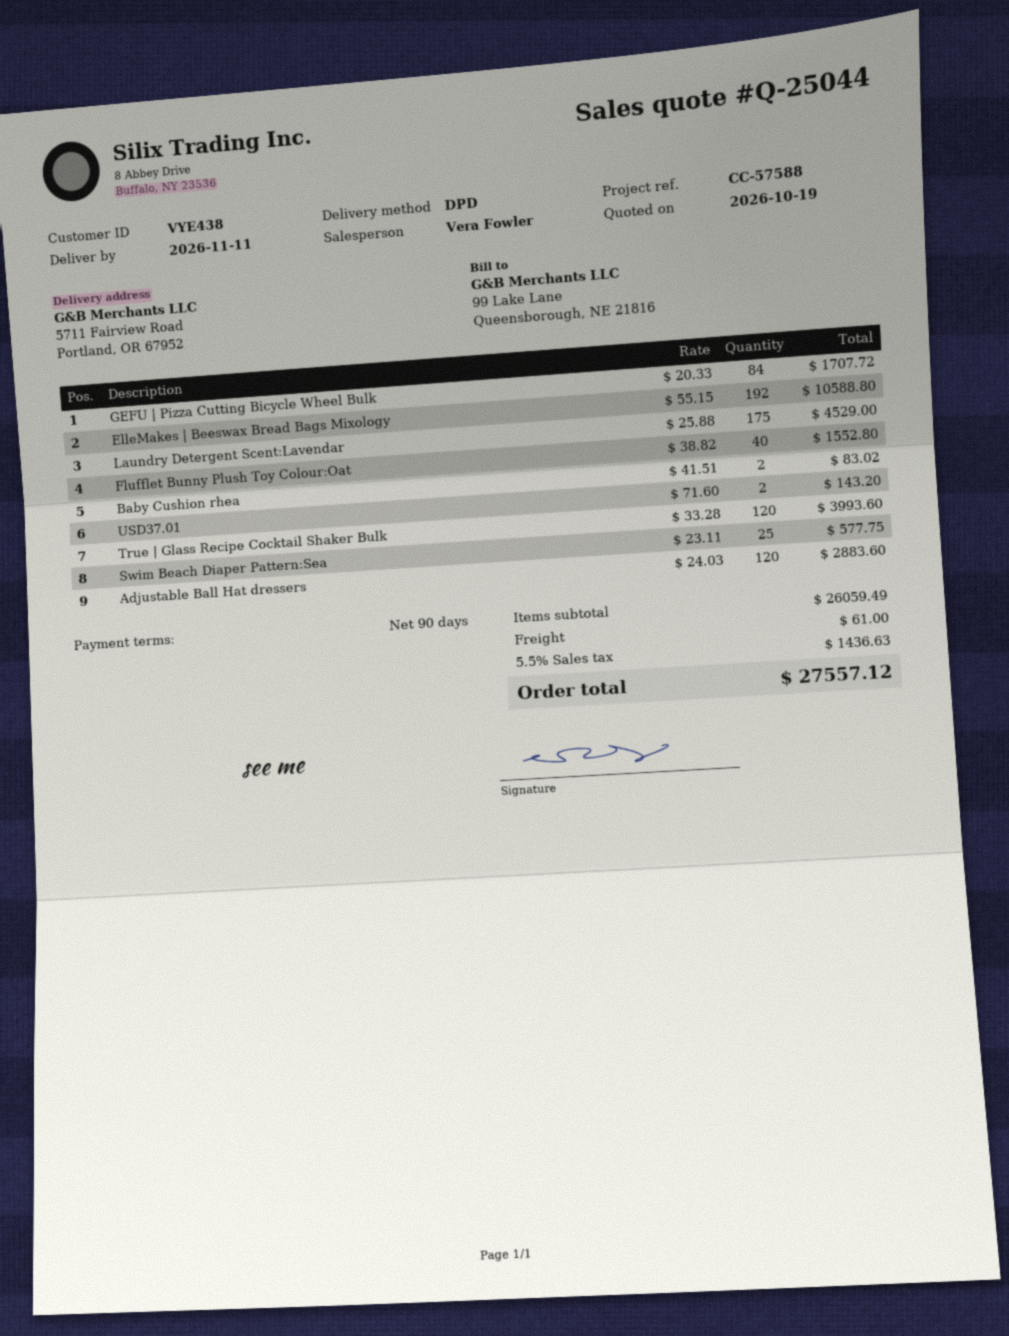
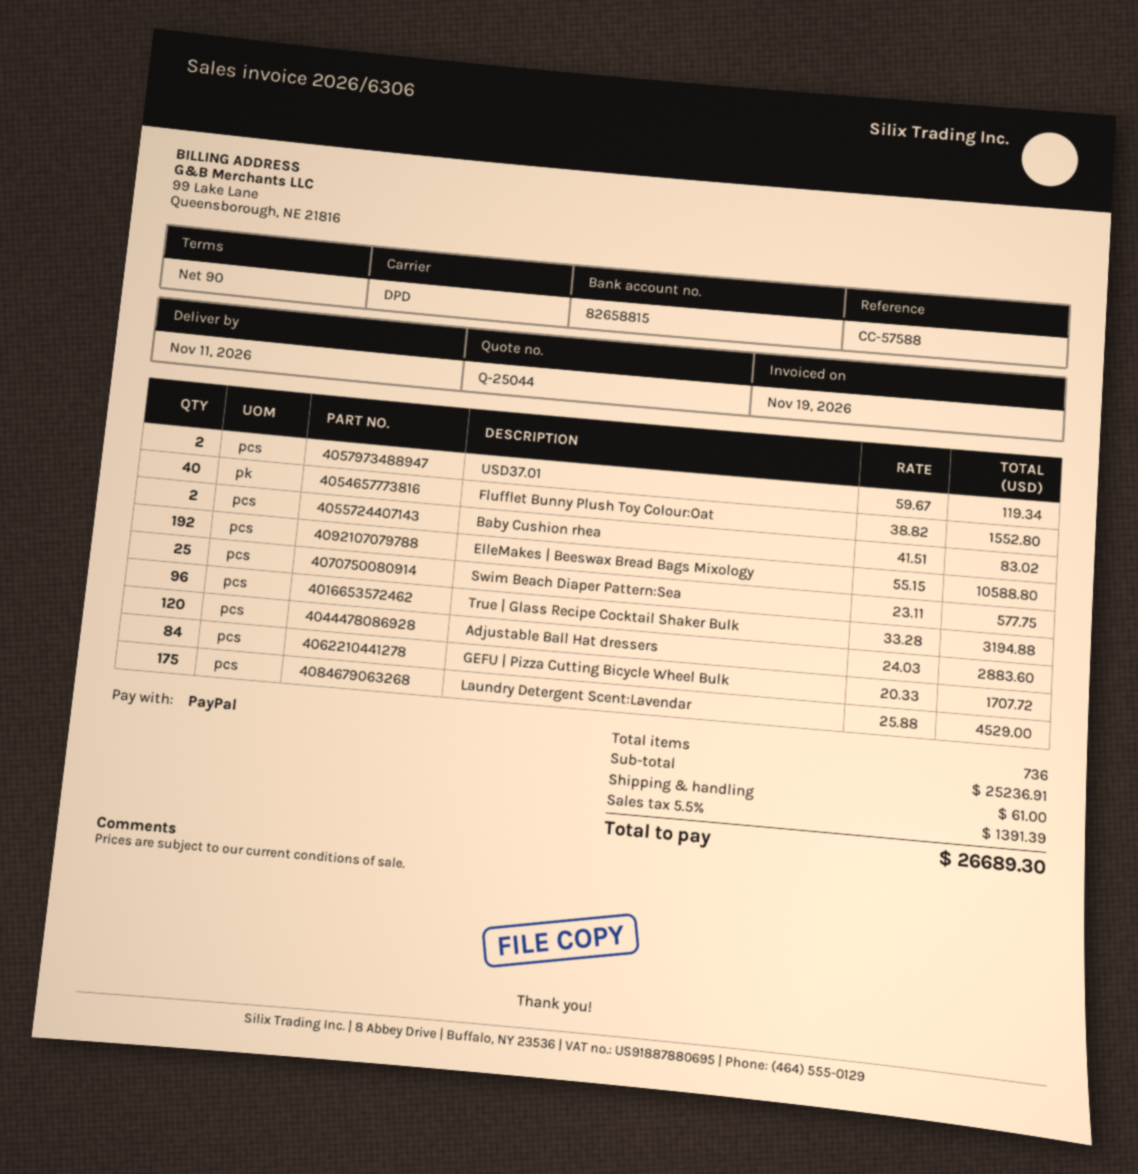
USD37.01: 2 x 71.60 = 143.20 -> 2 x 59.67 = 119.34
True | Glass Recipe Cocktail Shaker Bulk: 120 x 33.28 = 3993.60 -> 96 x 33.28 = 3194.88
subtotal: 26059.49 -> 25236.91
tax: 5.5% = 1436.63 -> 5.5% = 1391.39
total: 27557.12 -> 26689.30

